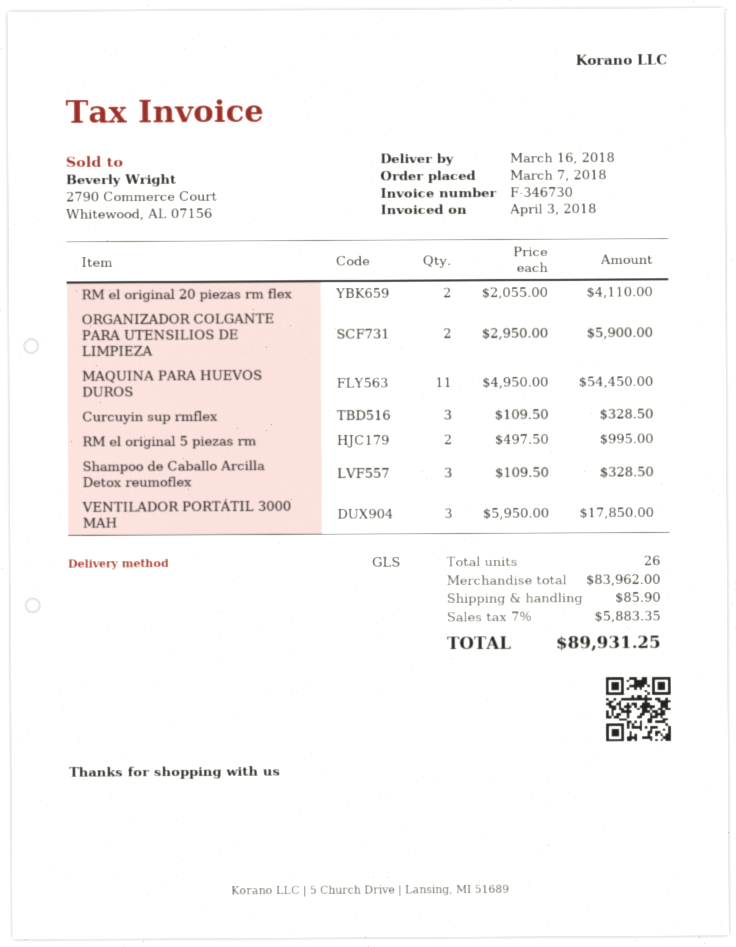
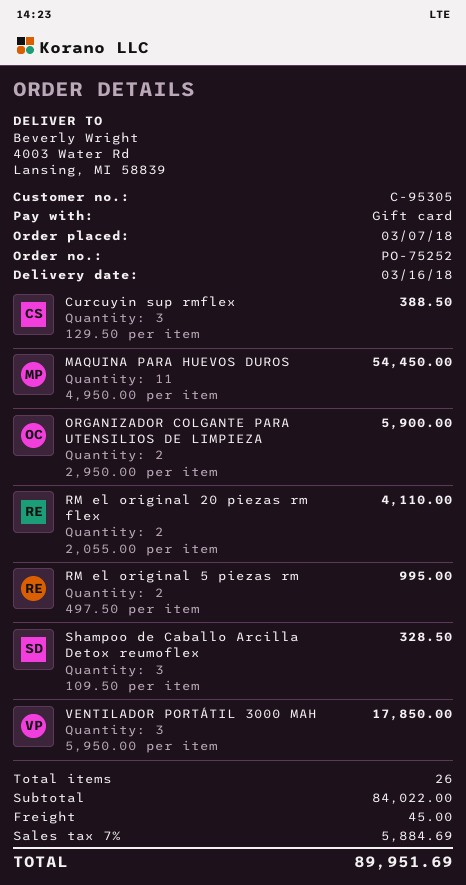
Curcuyin sup rmflex: 3 x 109.50 = 328.50 -> 3 x 129.50 = 388.50
subtotal: 83962.00 -> 84022.00
shipping: 85.90 -> 45.00
tax: 7% = 5883.35 -> 7% = 5884.69
total: 89931.25 -> 89951.69

